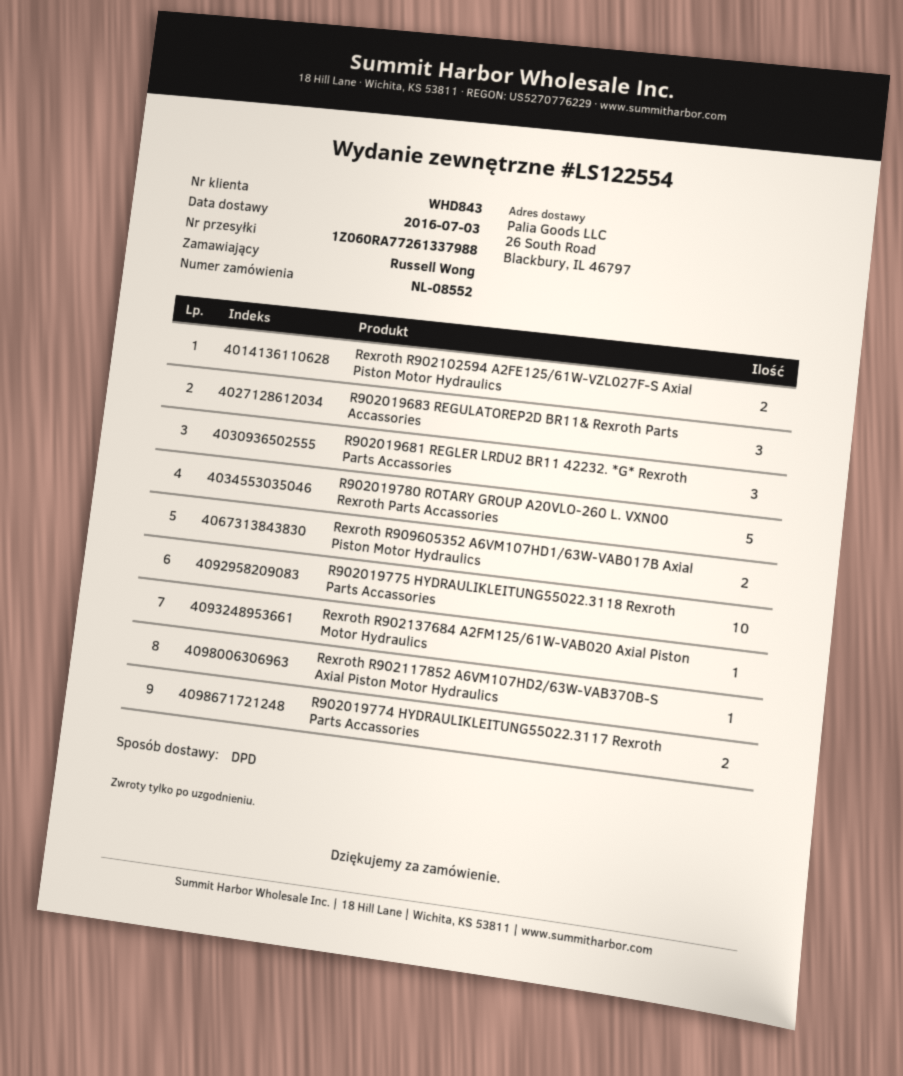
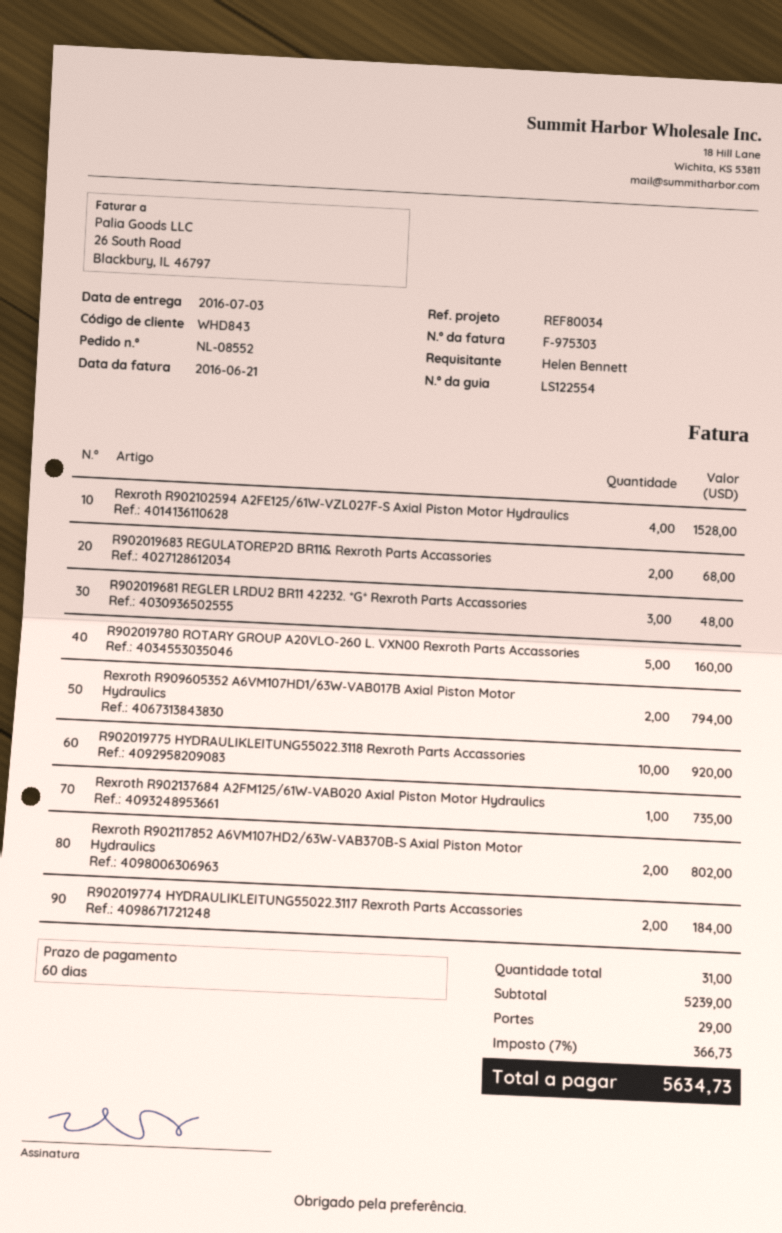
ordered by: Russell Wong -> Helen Bennett
Rexroth R902102594 A2FE125/61W-VZL027F-S Axial Piston Motor Hydraulics: 2 -> 4
R902019683 REGULATOREP2D BR11& Rexroth Parts Accassories: 3 -> 2
Rexroth R902117852 A6VM107HD2/63W-VAB370B-S Axial Piston Motor Hydraulics: 1 -> 2

